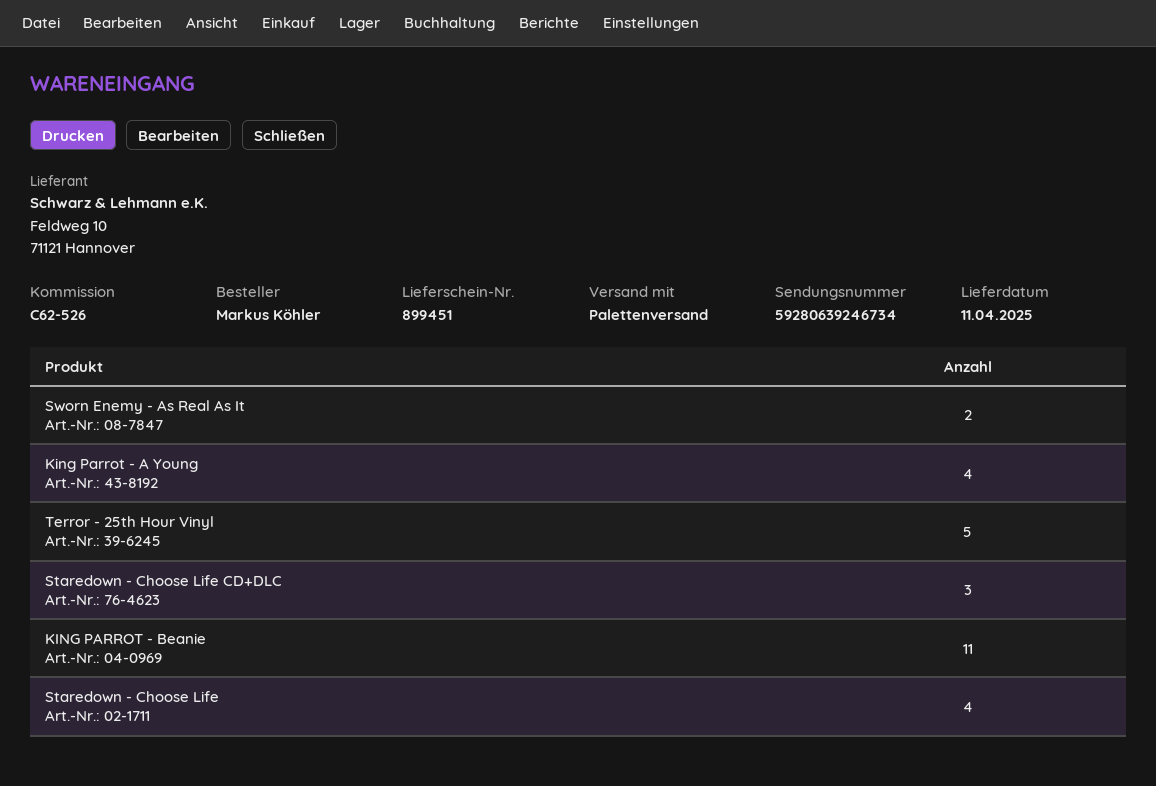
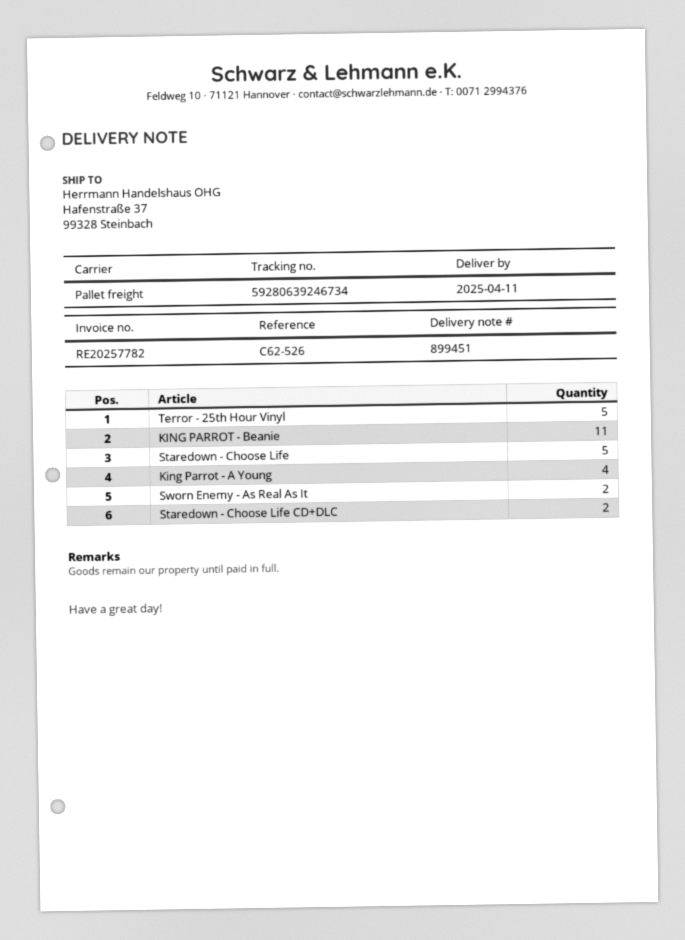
Staredown - Choose Life CD+DLC: 3 -> 2
Staredown - Choose Life: 4 -> 5

